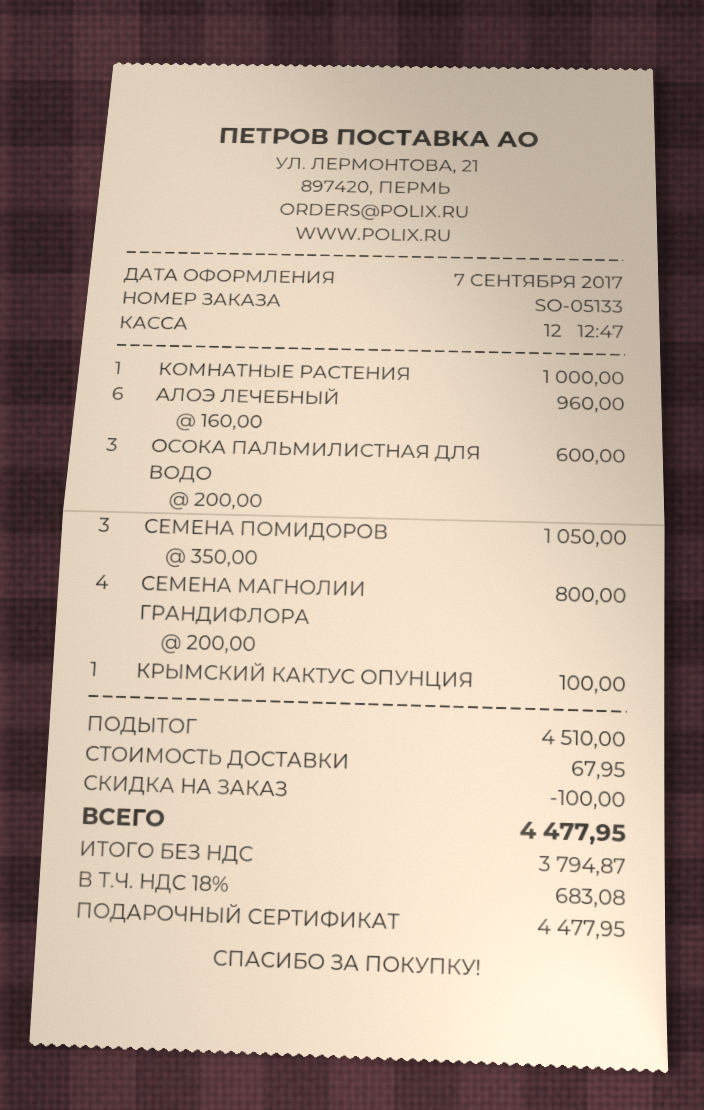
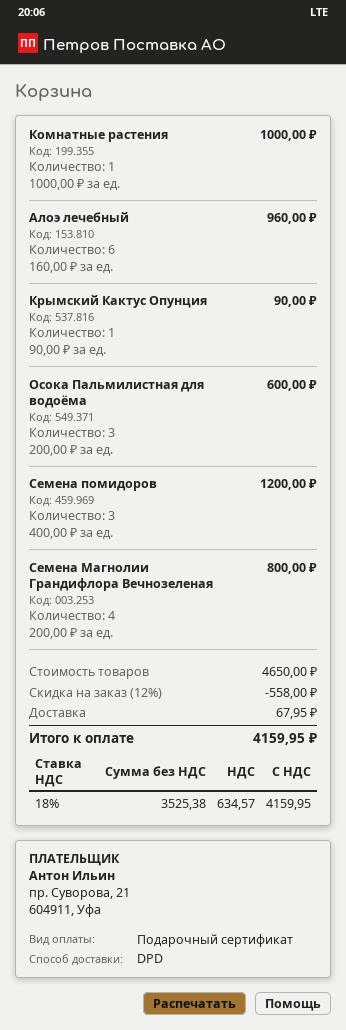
СЕМЕНА ПОМИДОРОВ: 3 x 350.00 = 1050.00 -> 3 x 400.00 = 1200.00
КРЫМСКИЙ КАКТУС ОПУНЦИЯ: 1 x 100.00 = 100.00 -> 1 x 90.00 = 90.00
subtotal: 4510.00 -> 4650.00
discount: 100.00 -> 558.00
net: 3794.87 -> 3525.38
tax: 18% = 683.08 -> 18% = 634.57
total: 4477.95 -> 4159.95

